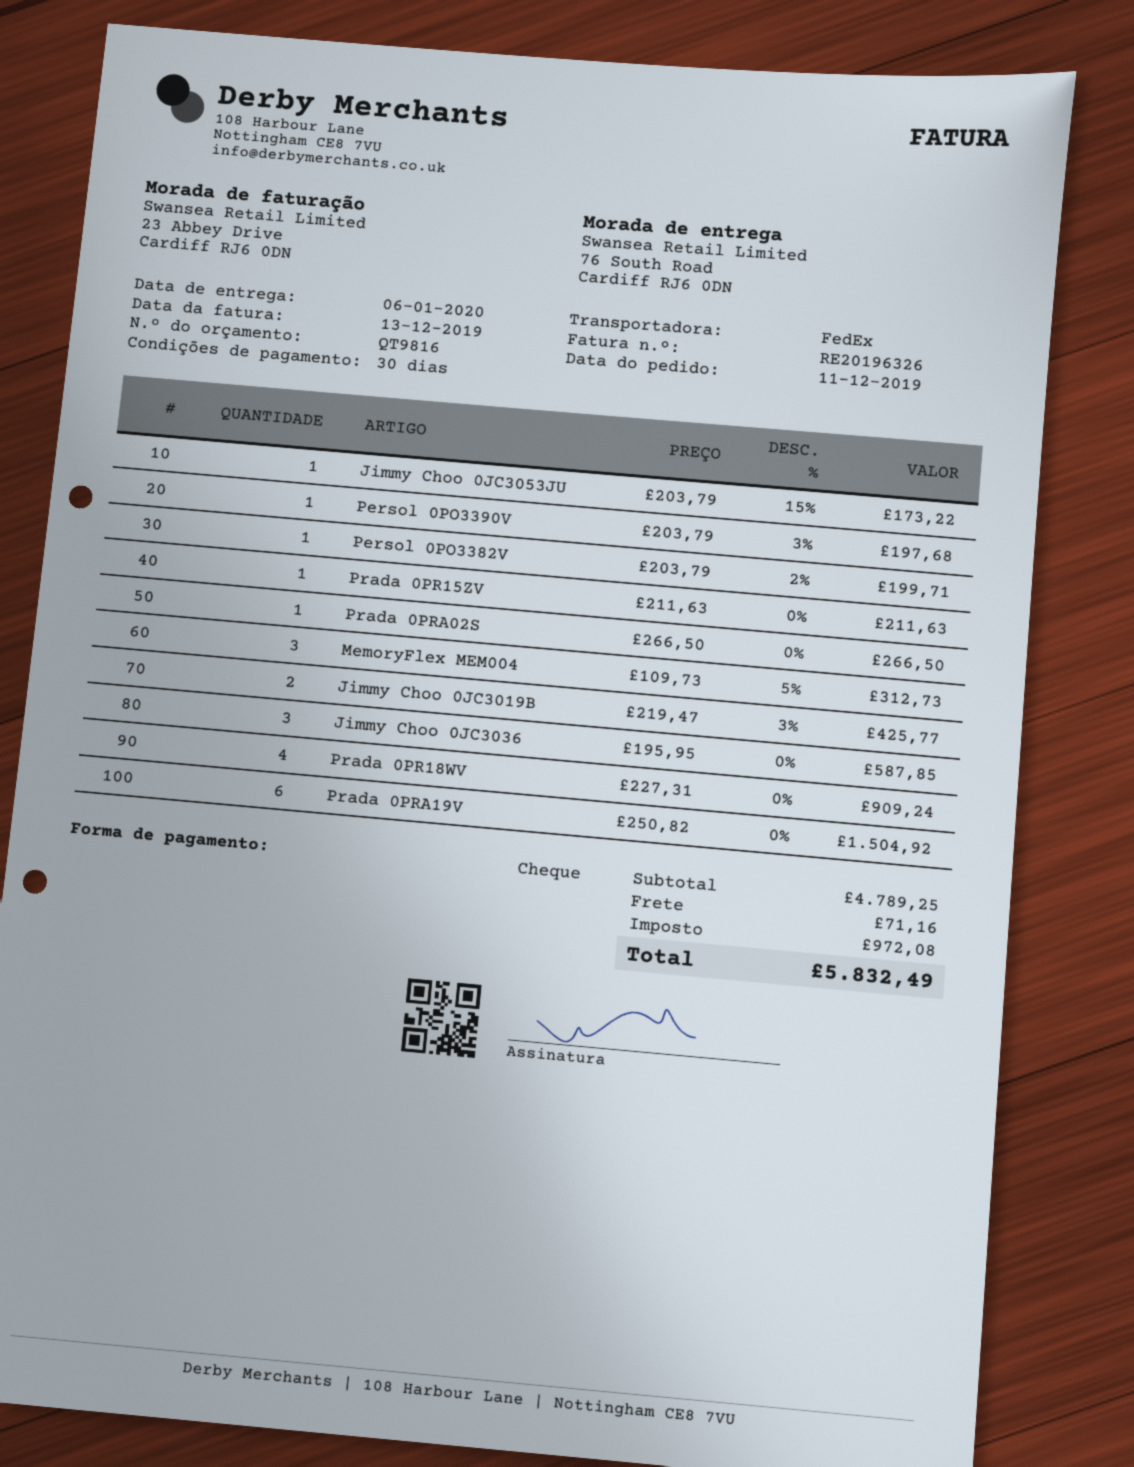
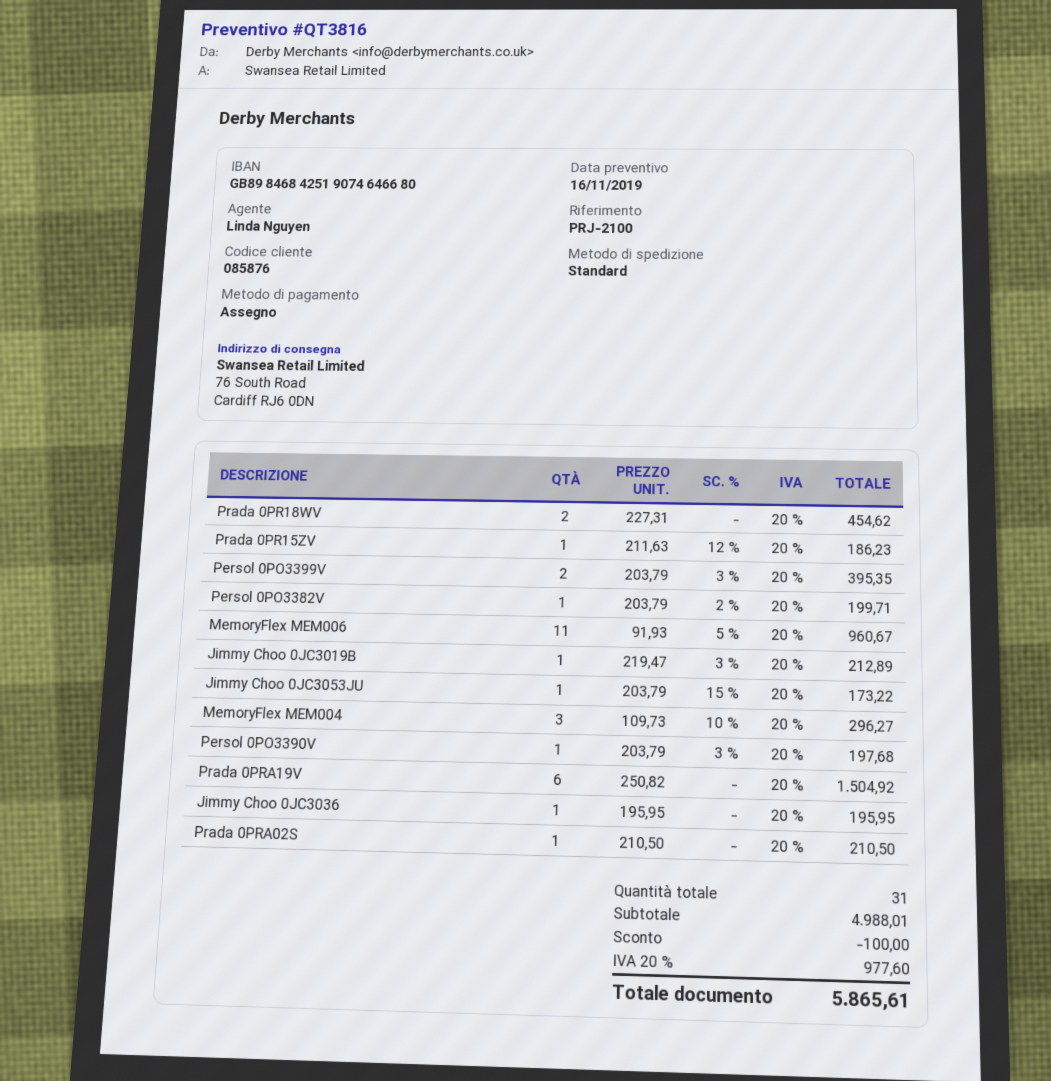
quote number: QT9816 -> QT3816
shipping method: FedEx -> standard
Prada 0PR15ZV: 1 x 211.63 = 211.63 -> 1 x 211.63 - 12% = 186.23
Prada 0PRA02S: 1 x 266.50 = 266.50 -> 1 x 210.50 = 210.50
MemoryFlex MEM004: 3 x 109.73 - 5% = 312.73 -> 3 x 109.73 - 10% = 296.27
Jimmy Choo 0JC3019B: 2 x 219.47 - 3% = 425.77 -> 1 x 219.47 - 3% = 212.89
Jimmy Choo 0JC3036: 3 x 195.95 = 587.85 -> 1 x 195.95 = 195.95
Prada 0PR18WV: 4 x 227.31 = 909.24 -> 2 x 227.31 = 454.62
Persol 0PO3399V: none -> 2 x 203.79 - 3% = 395.35
MemoryFlex MEM006: none -> 11 x 91.93 - 5% = 960.67
subtotal: 4789.25 -> 4988.01
discount: none -> 100.00
shipping: 71.16 -> none
tax: 972.08 -> 977.60
total: 5832.49 -> 5865.61

